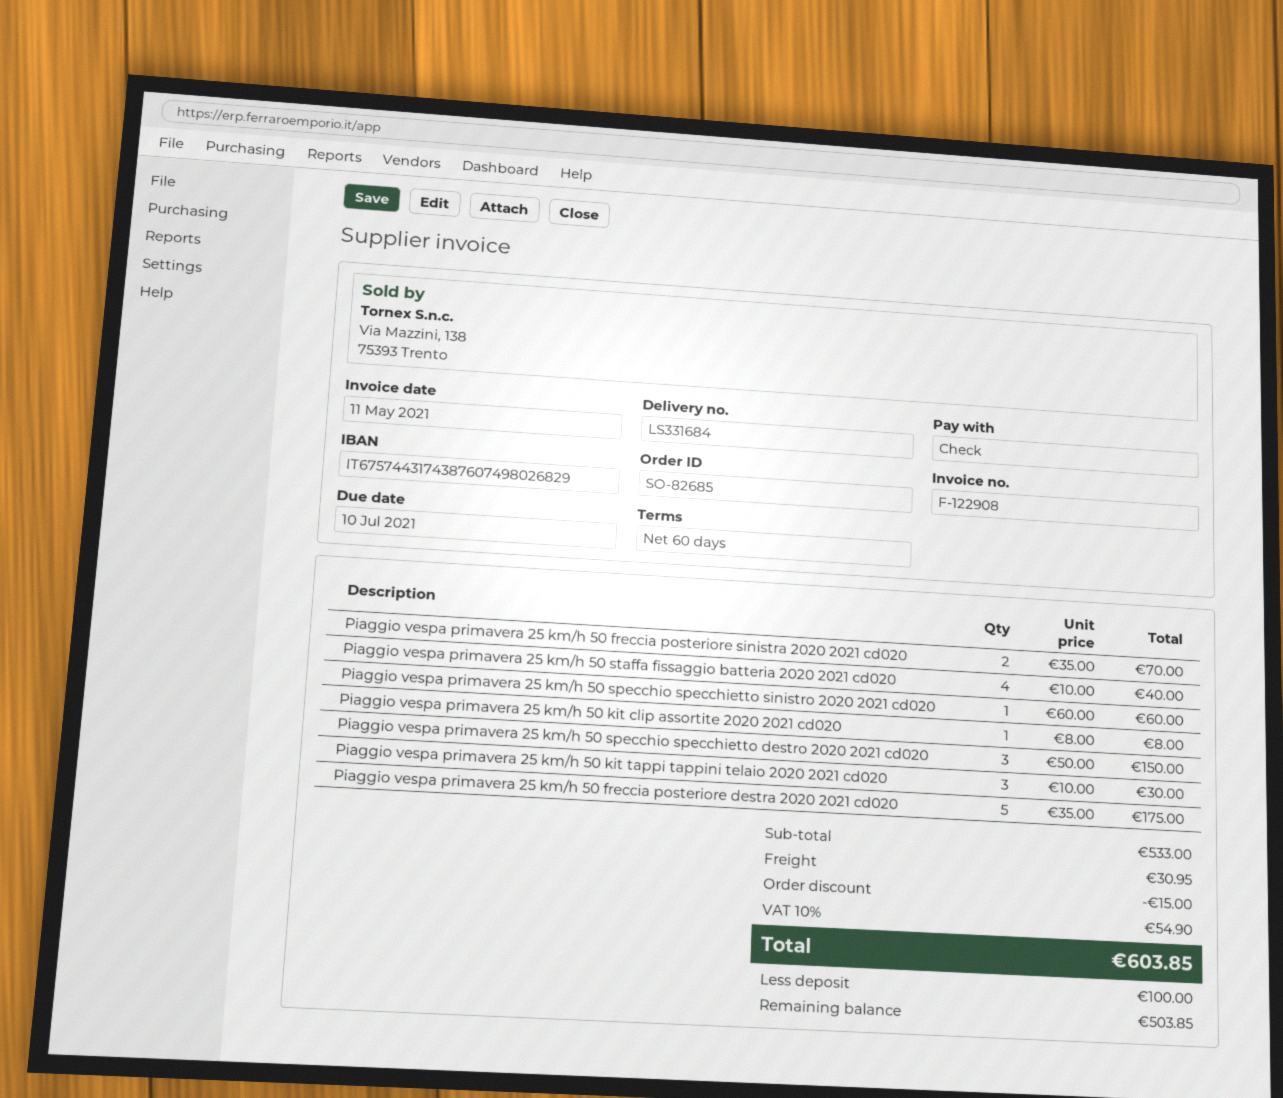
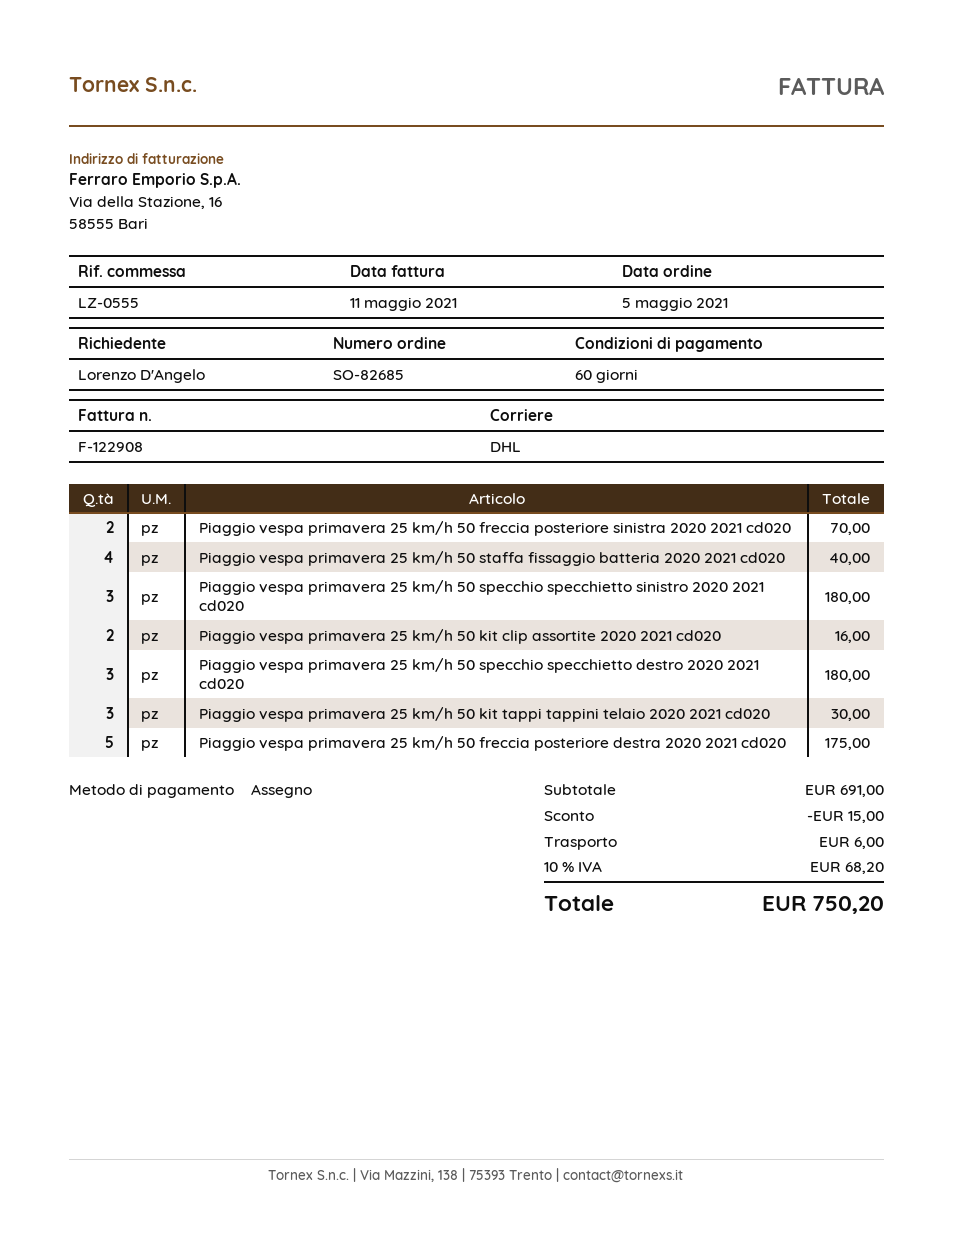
Piaggio vespa primavera 25 km/h 50 specchio specchietto sinistro 2020 2021 cd020: 1 for 60.00 -> 3 for 180.00
Piaggio vespa primavera 25 km/h 50 kit clip assortite 2020 2021 cd020: 1 for 8.00 -> 2 for 16.00
Piaggio vespa primavera 25 km/h 50 specchio specchietto destro 2020 2021 cd020: 3 for 150.00 -> 3 for 180.00
subtotal: 533.00 -> 691.00
shipping: 30.95 -> 6.00
tax: 10% = 54.90 -> 10% = 68.20
total: 603.85 -> 750.20

